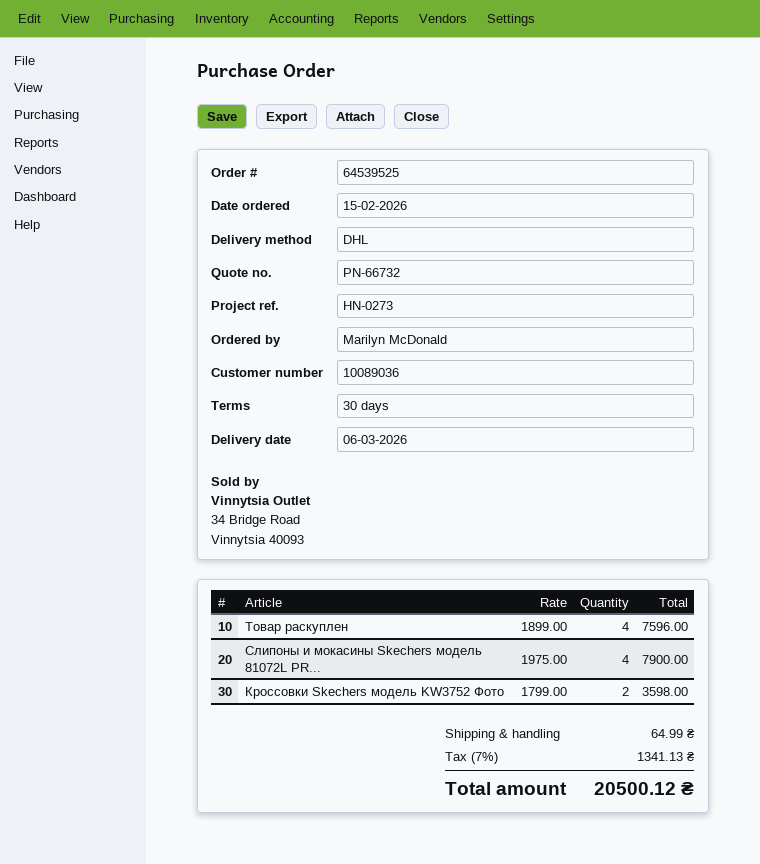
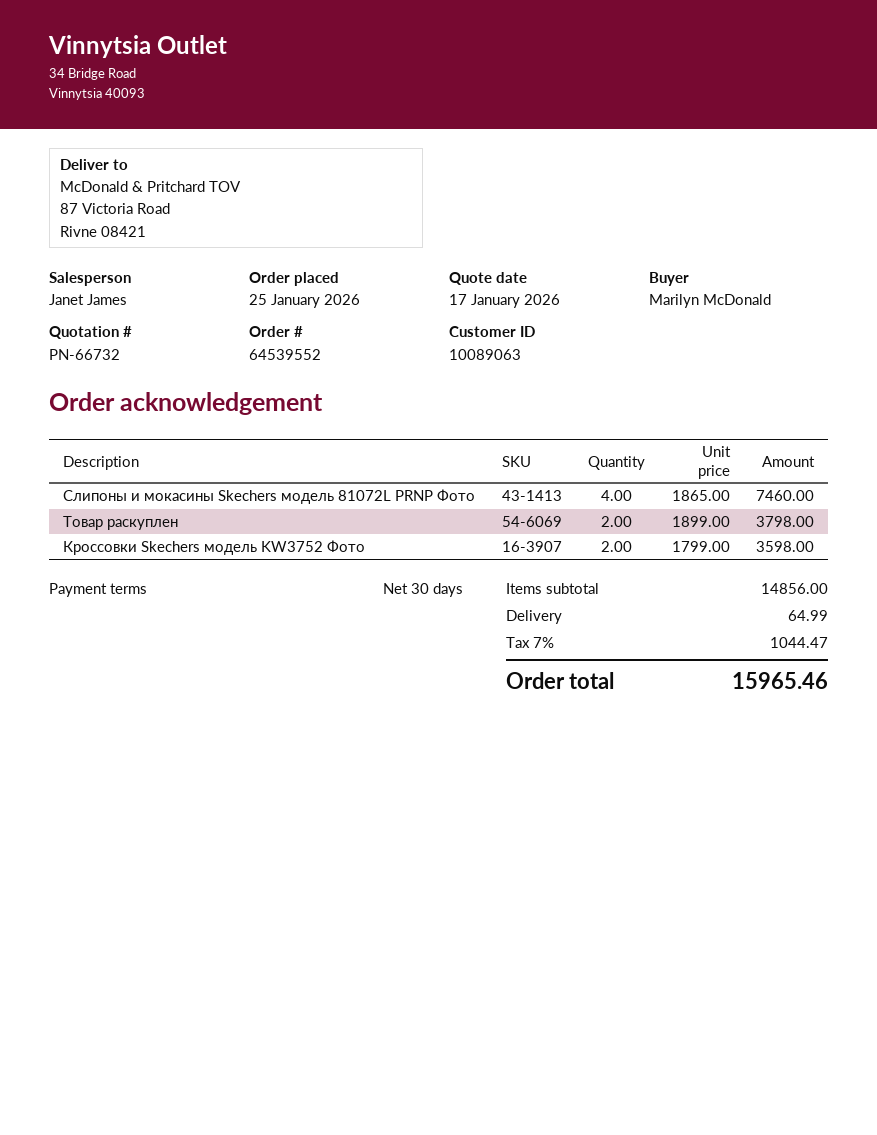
order number: 64539525 -> 64539552
order date: 2026-02-15 -> 2026-01-25
customer number: 10089036 -> 10089063
Товар раскуплен: 4 x 1899.00 = 7596.00 -> 2 x 1899.00 = 3798.00
Слипоны и мокасины Skechers модель 81072L PR...: 4 x 1975.00 = 7900.00 -> 4 x 1865.00 = 7460.00
tax: 7% = 1341.13 -> 7% = 1044.47
total: 20500.12 -> 15965.46

